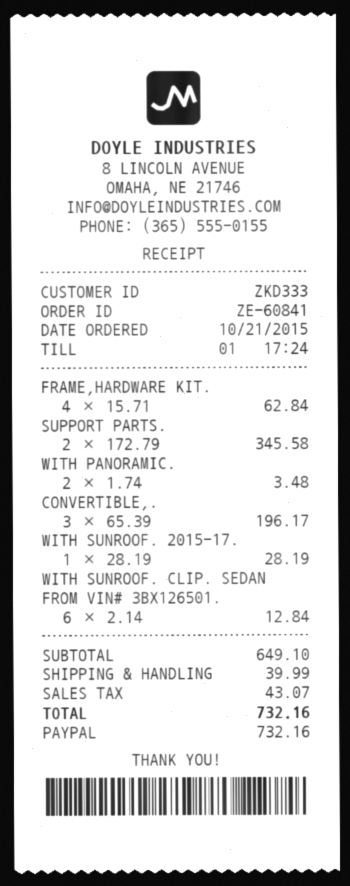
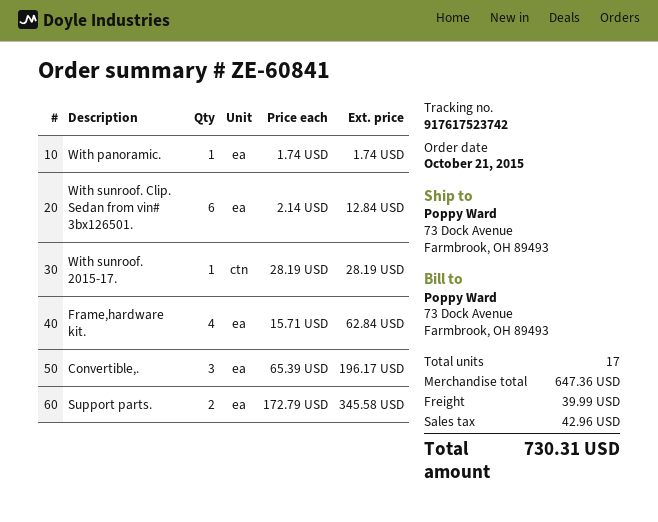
WITH PANORAMIC.: 2 x 1.74 = 3.48 -> 1 x 1.74 = 1.74
subtotal: 649.10 -> 647.36
tax: 43.07 -> 42.96
total: 732.16 -> 730.31

